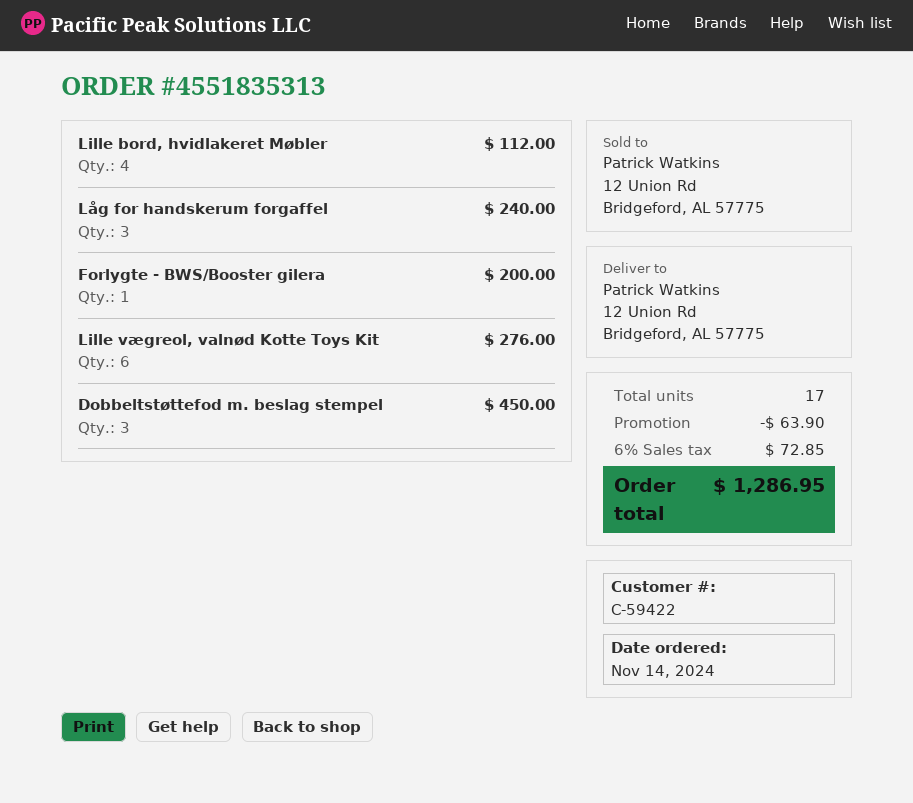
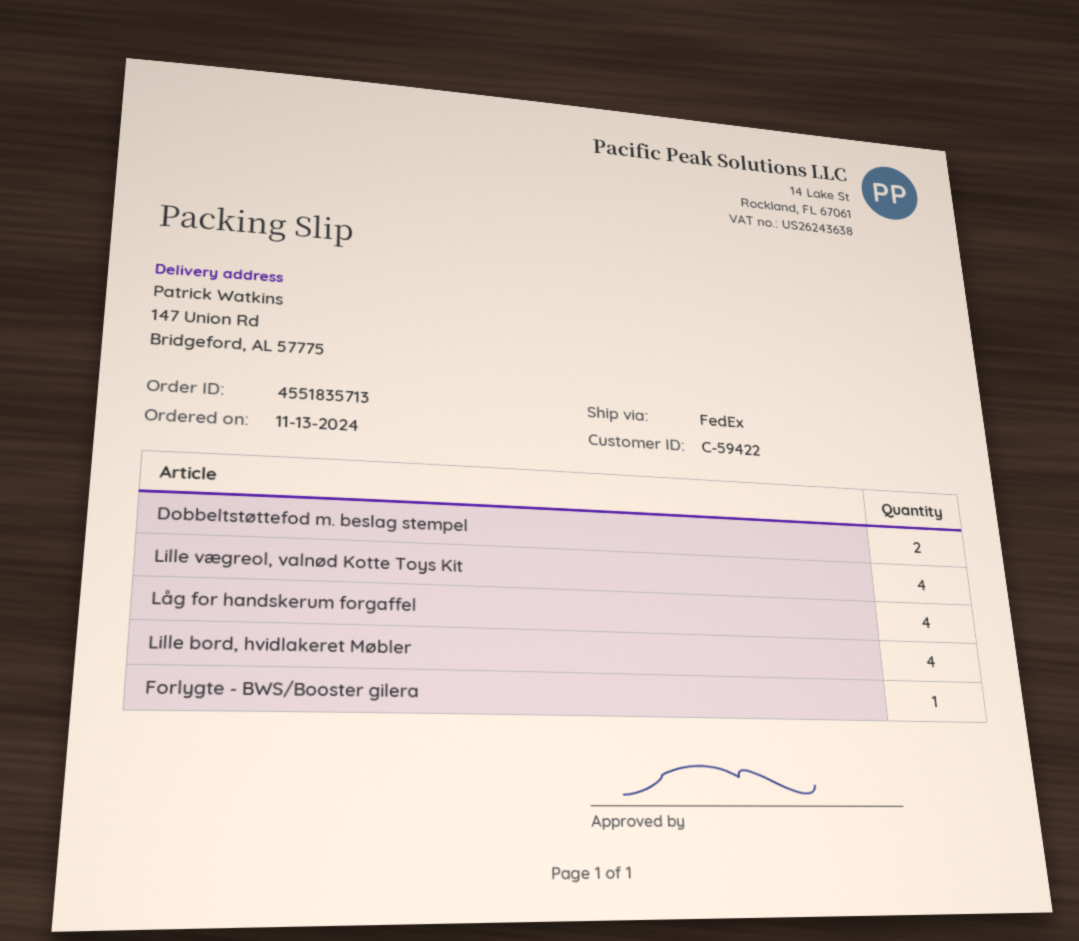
order number: 4551835313 -> 4551835713
order date: 2024-11-14 -> 2024-11-13
ship to: 12 Union Rd, Bridgeford, AL 57775 -> 147 Union Rd, Bridgeford, AL 57775
Låg for handskerum forgaffel: 3 -> 4
Lille vægreol, valnød Kotte Toys Kit: 6 -> 4
Dobbeltstøttefod m. beslag stempel: 3 -> 2

